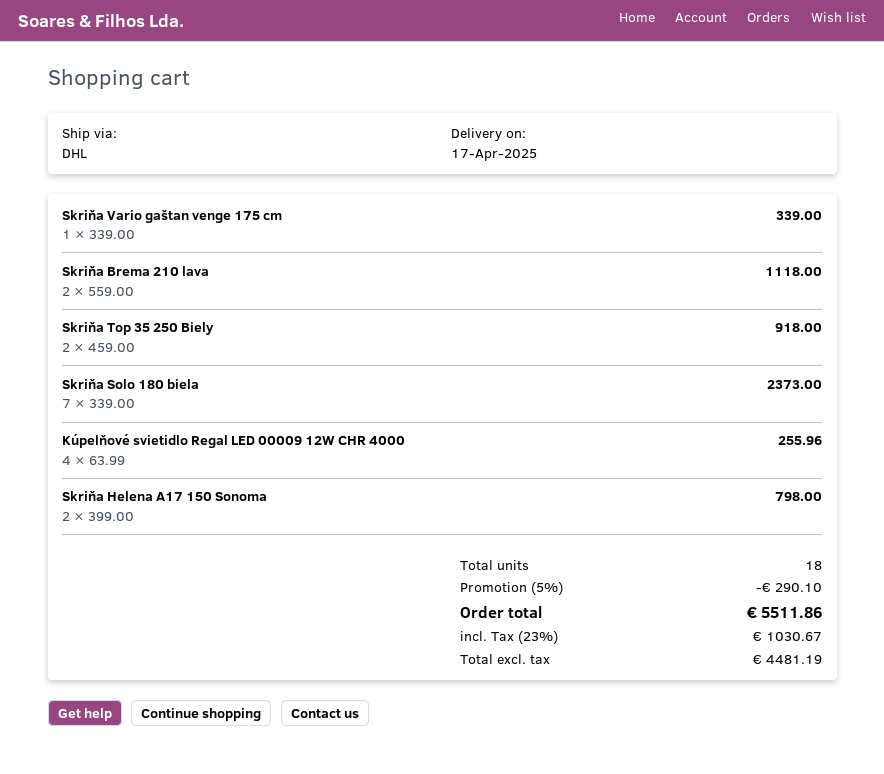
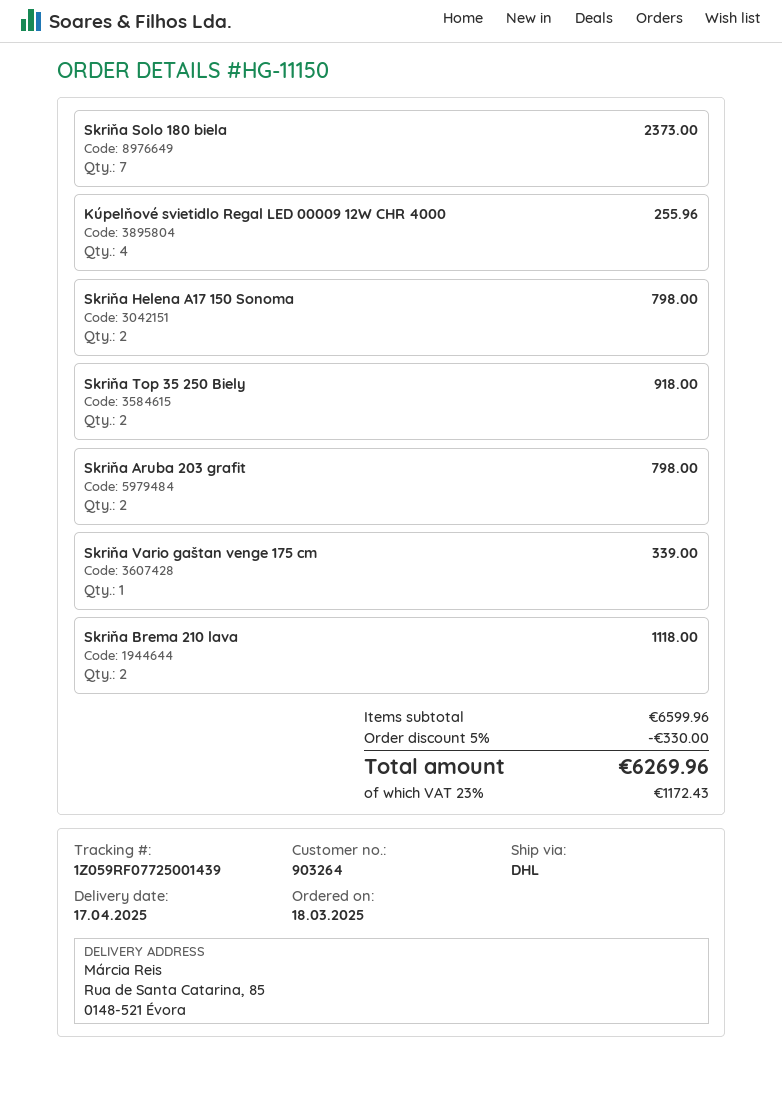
Skriňa Aruba 203 grafit: none -> 2 for 798.00
discount: 5% = 290.10 -> 5% = 330.00
tax: 23% = 1030.67 -> 23% = 1172.43
total: 5511.86 -> 6269.96

